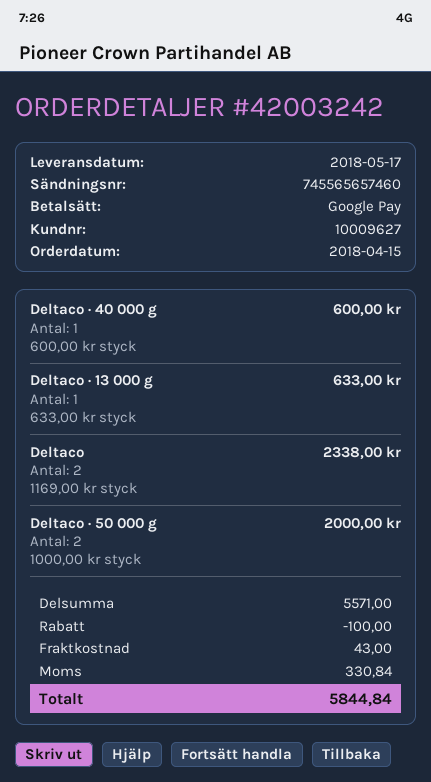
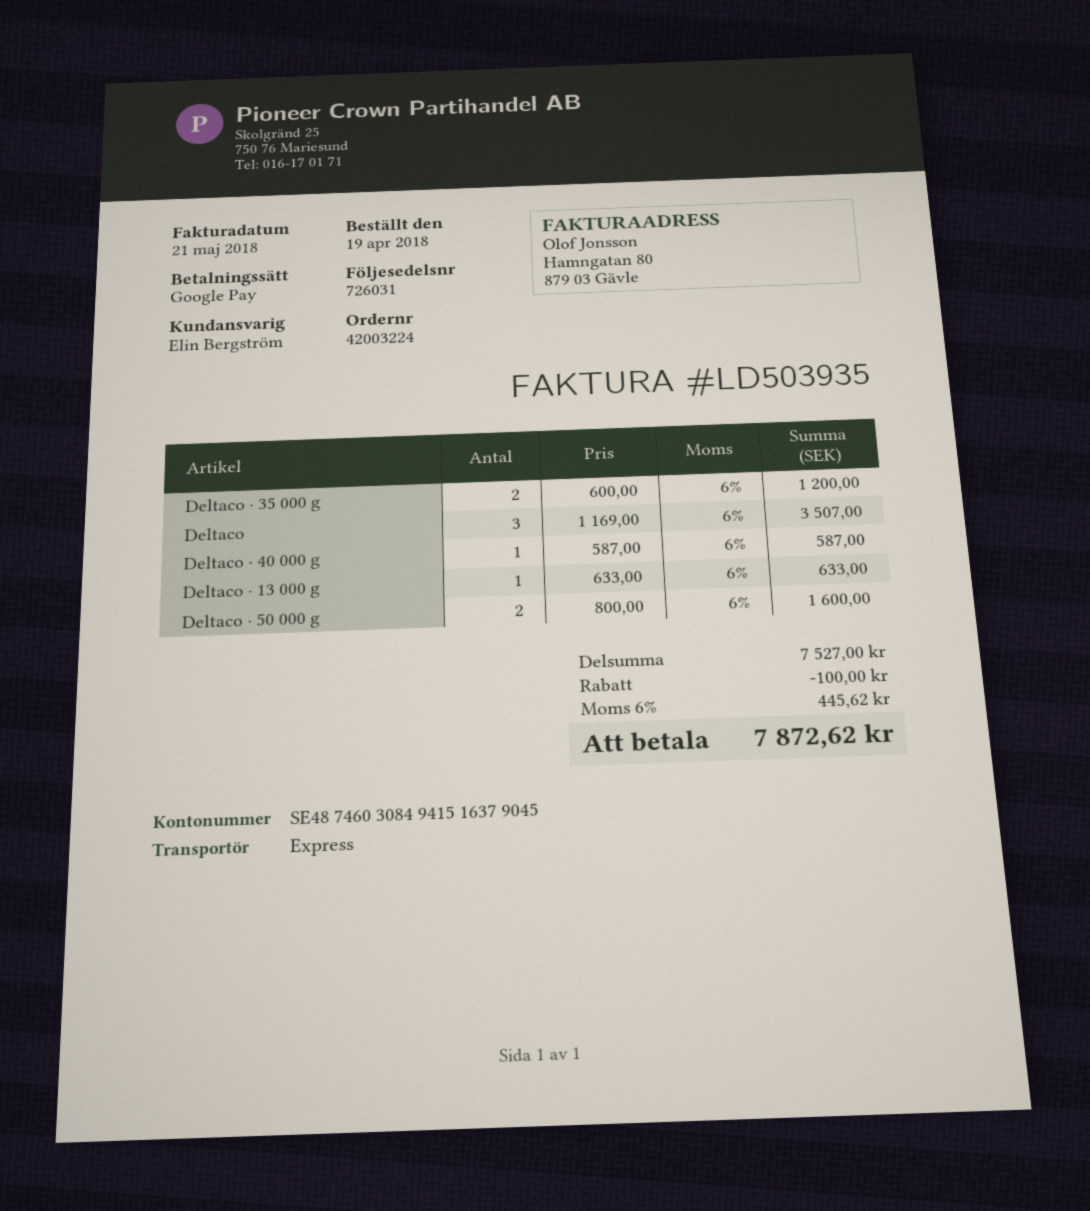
order number: 42003242 -> 42003224
order date: 2018-04-15 -> 2018-04-19
Deltaco · 40 000 g: 1 x 600.00 = 600.00 -> 1 x 587.00 = 587.00
Deltaco: 2 x 1169.00 = 2338.00 -> 3 x 1169.00 = 3507.00
Deltaco · 50 000 g: 2 x 1000.00 = 2000.00 -> 2 x 800.00 = 1600.00
Deltaco · 35 000 g: none -> 2 x 600.00 = 1200.00
subtotal: 5571.00 -> 7527.00
shipping: 43.00 -> none
tax: 330.84 -> 445.62
total: 5844.84 -> 7872.62

